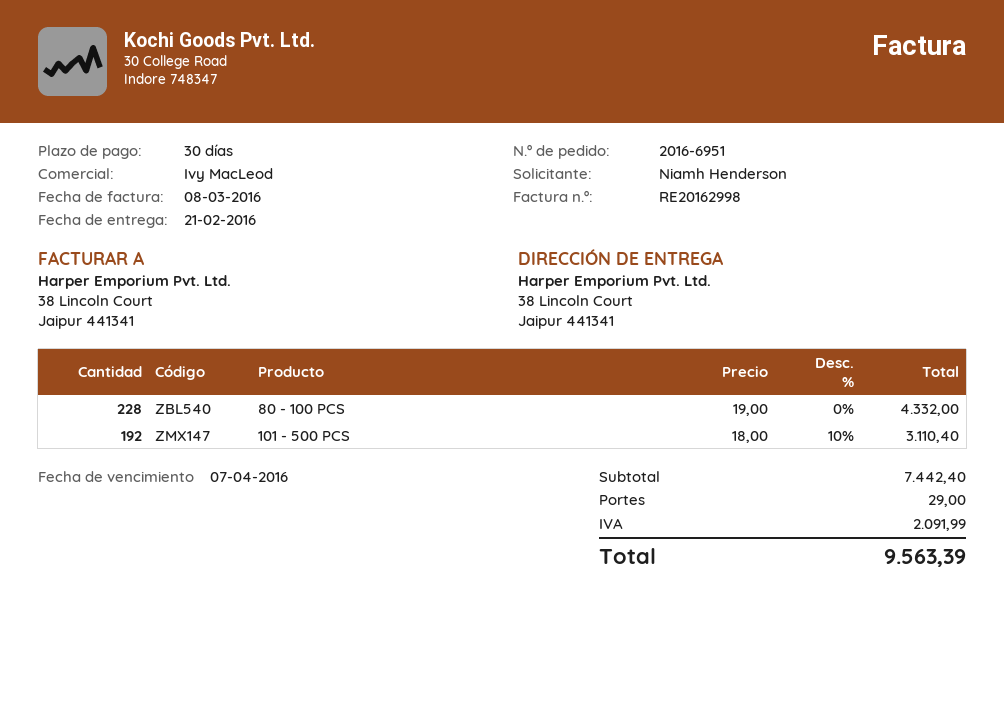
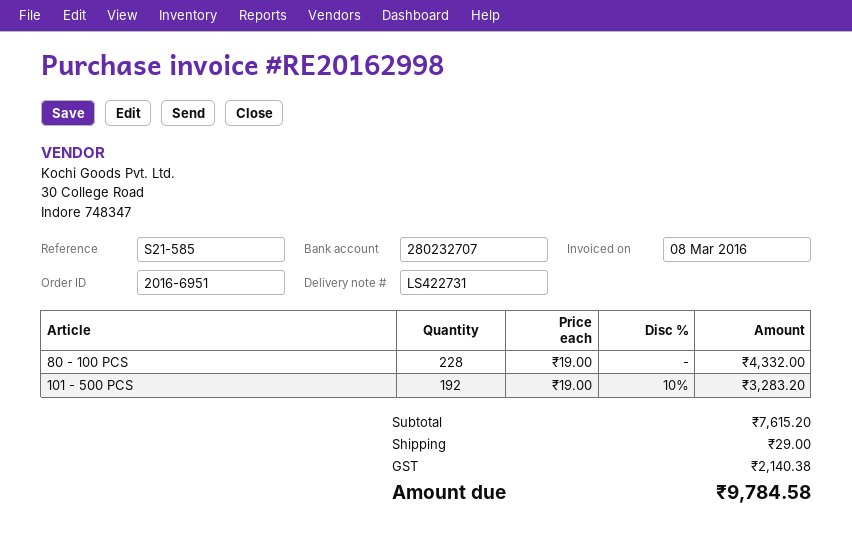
101 - 500 PCS: 192 x 18.00 - 10% = 3110.40 -> 192 x 19.00 - 10% = 3283.20
subtotal: 7442.40 -> 7615.20
tax: 2091.99 -> 2140.38
total: 9563.39 -> 9784.58

